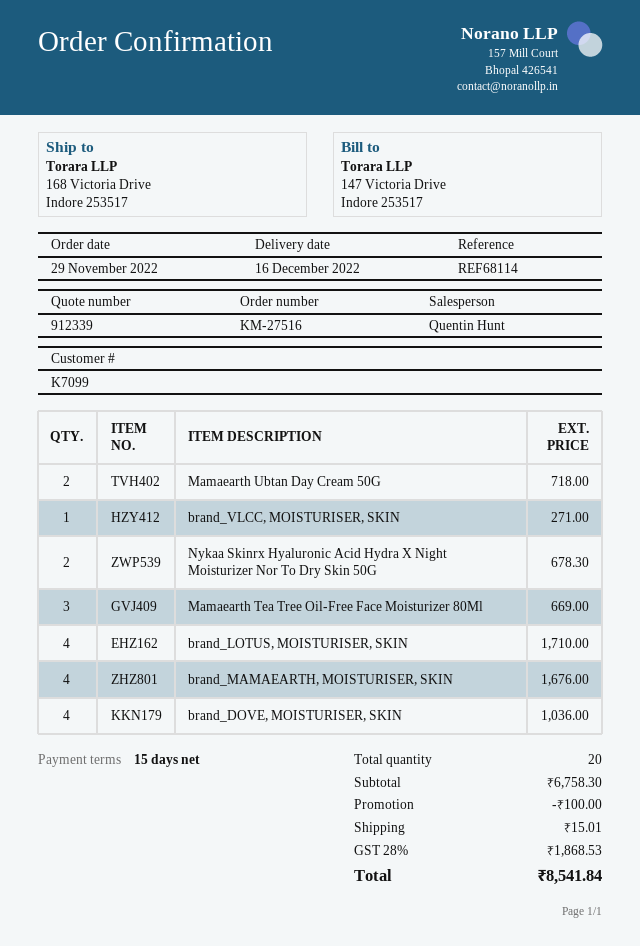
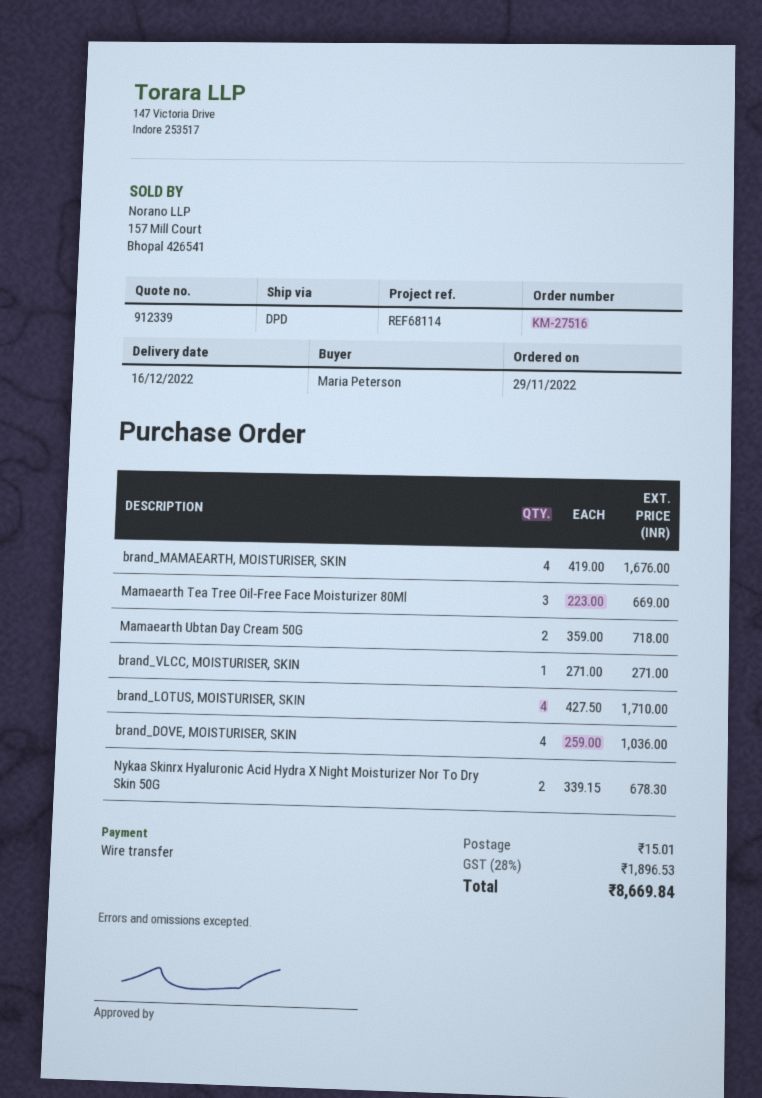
discount: 100.00 -> none
tax: 28% = 1868.53 -> 28% = 1896.53
total: 8541.84 -> 8669.84

